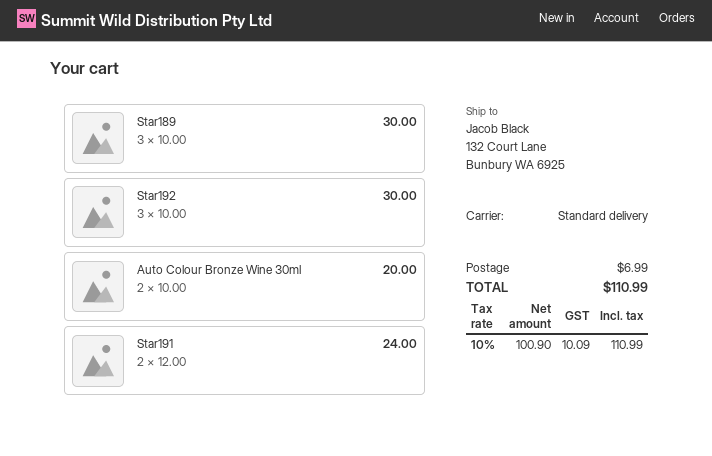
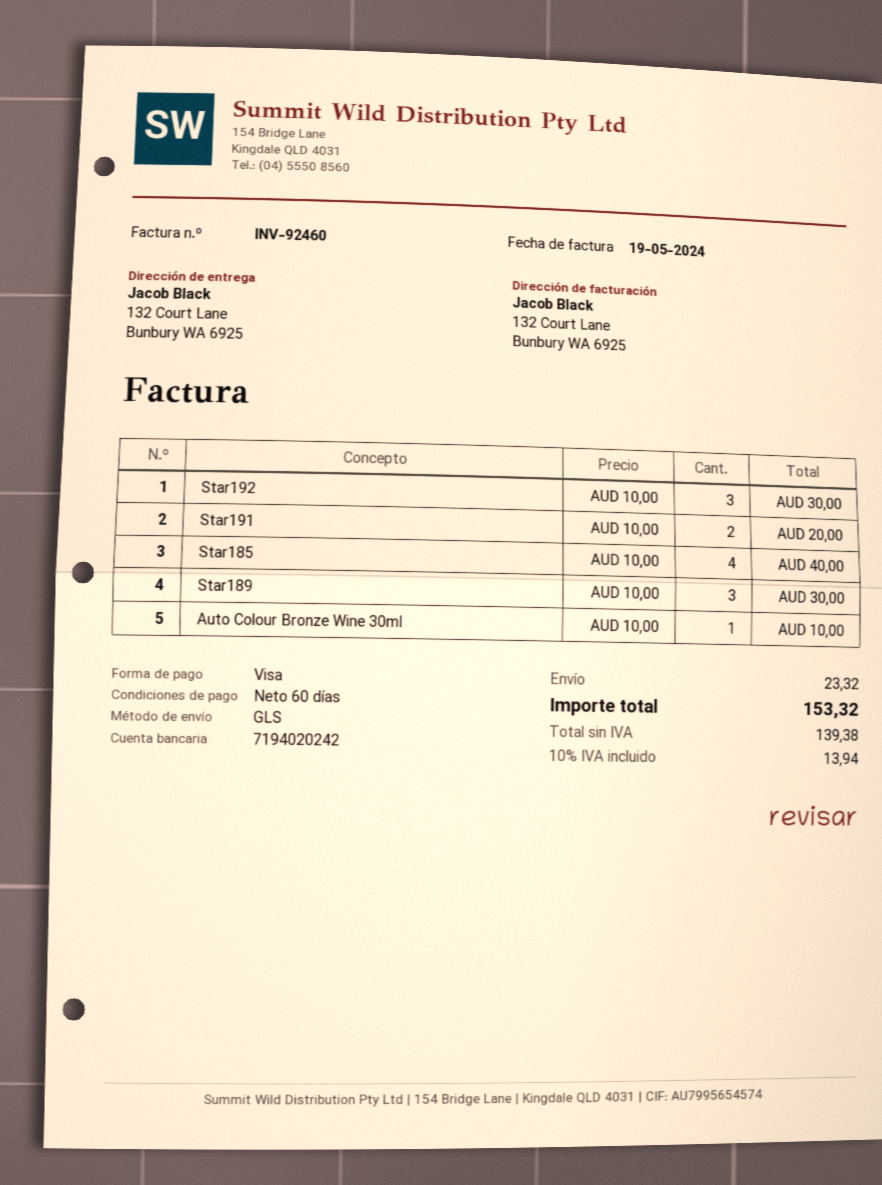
shipping method: standard -> GLS
Auto Colour Bronze Wine 30ml: 2 x 10.00 = 20.00 -> 1 x 10.00 = 10.00
Star191: 2 x 12.00 = 24.00 -> 2 x 10.00 = 20.00
Star185: none -> 4 x 10.00 = 40.00
shipping: 6.99 -> 23.32
net: 100.90 -> 139.38
tax: 10% = 10.09 -> 10% = 13.94
total: 110.99 -> 153.32

